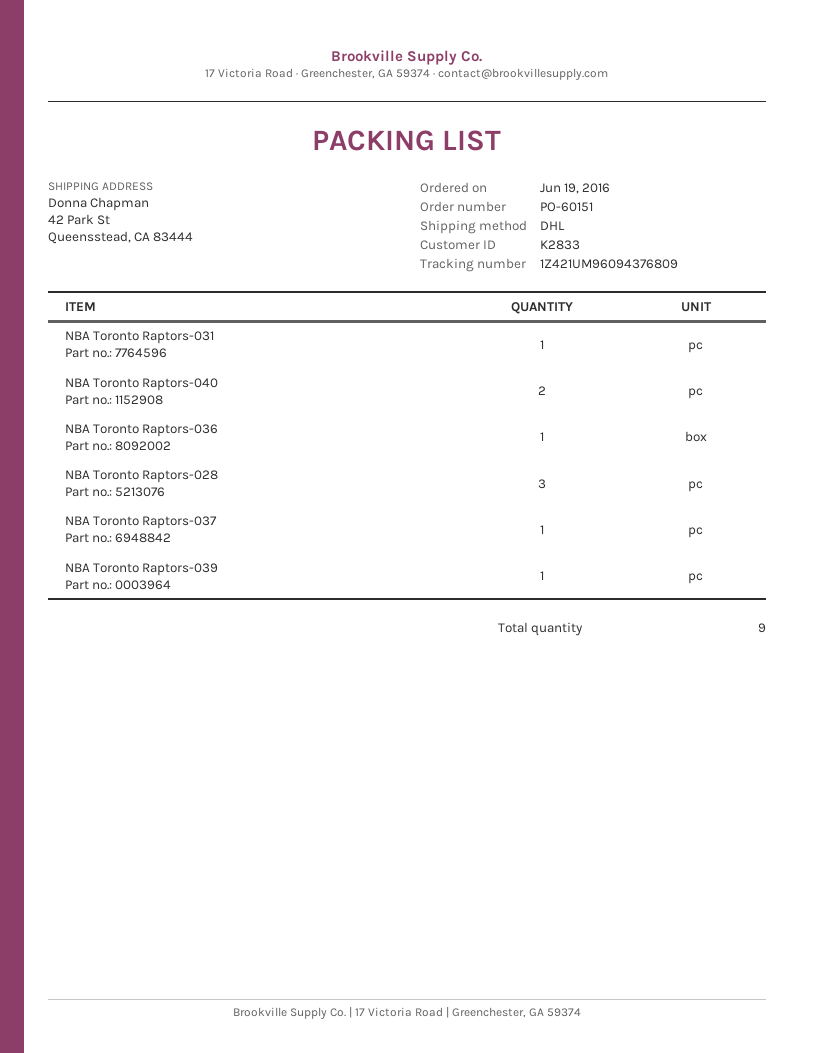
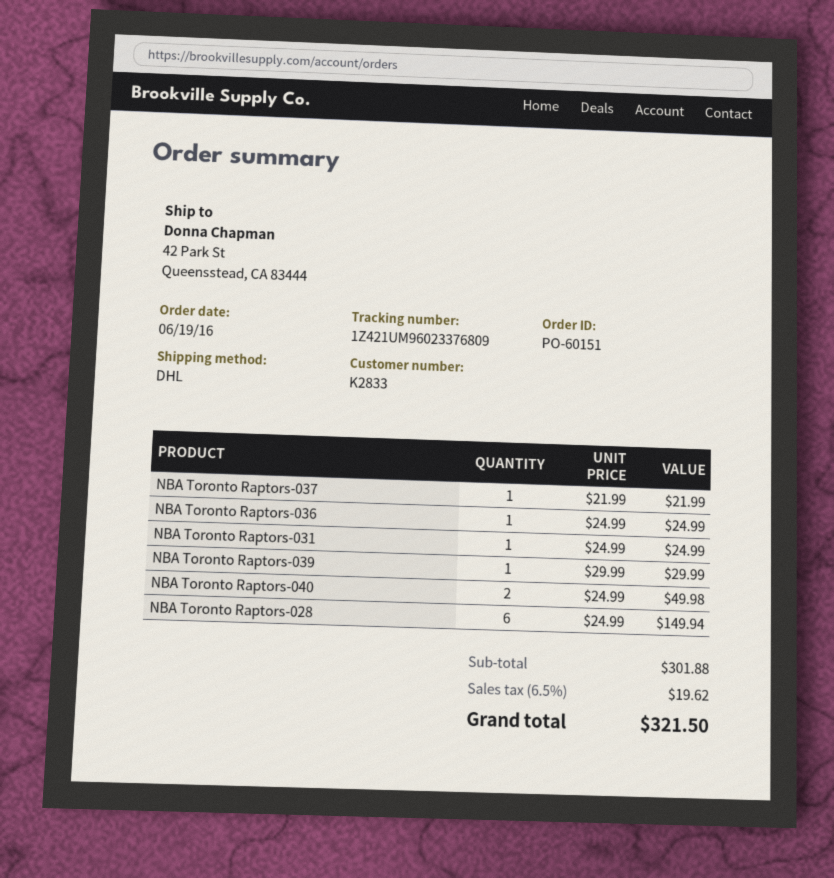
tracking number: 1Z421UM96094376809 -> 1Z421UM96023376809
NBA Toronto Raptors-028: 3 -> 6

